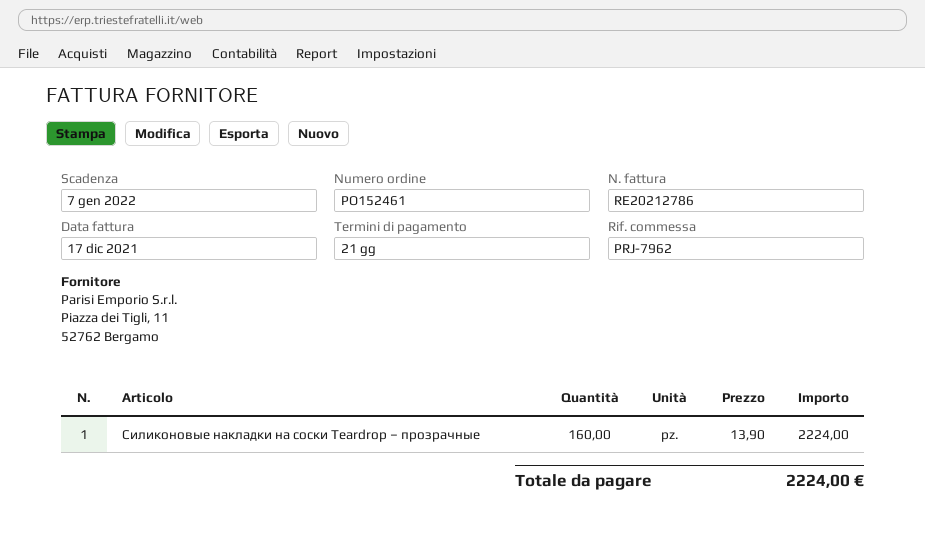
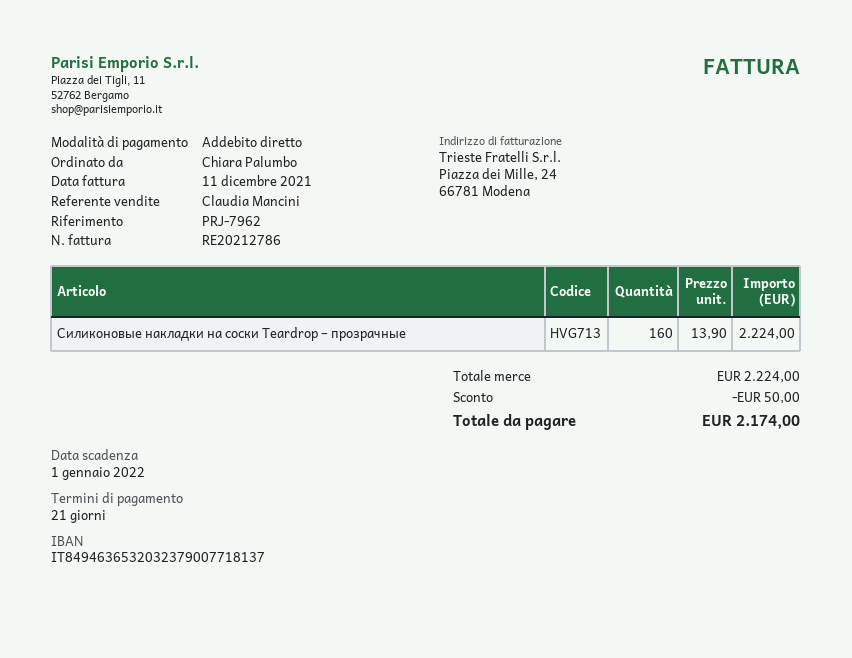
invoice date: 2021-12-17 -> 2021-12-11
due date: 2022-01-07 -> 2022-01-01
discount: none -> 50.00
total: 2224.00 -> 2174.00

